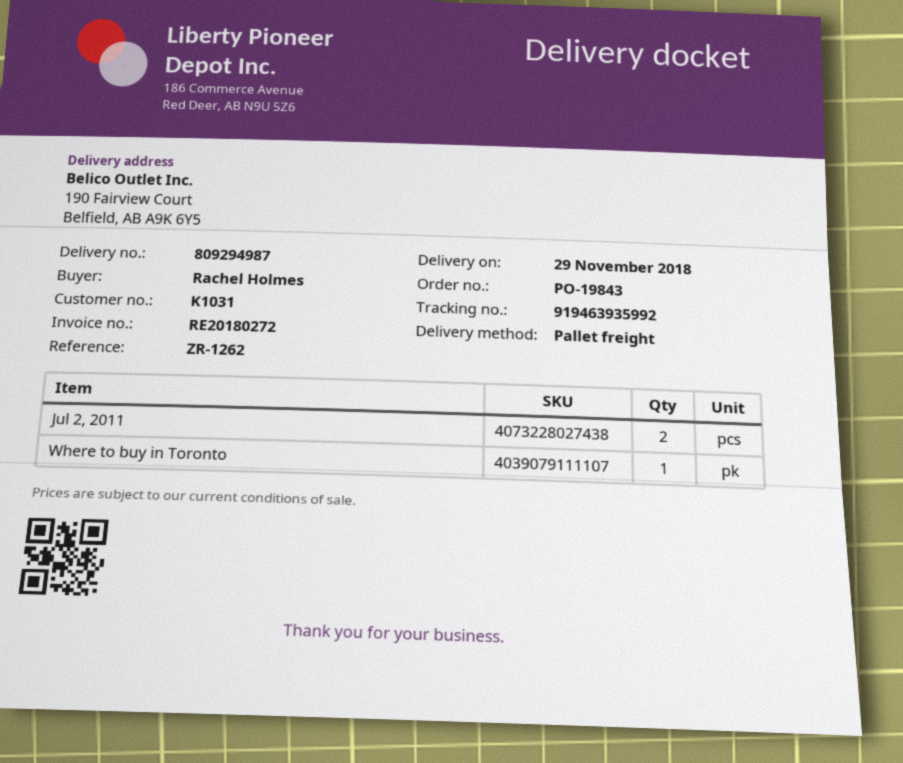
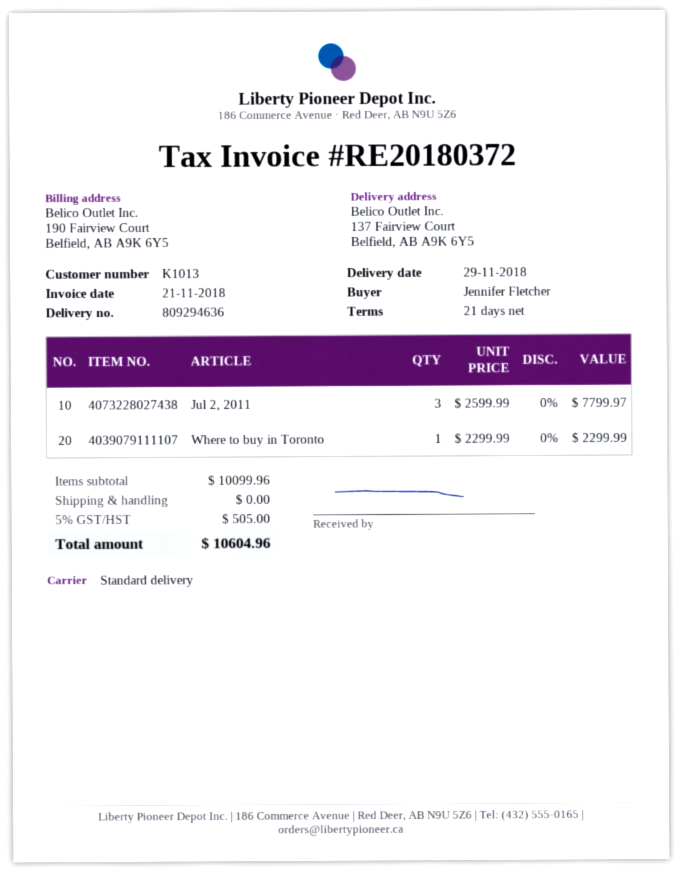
delivery note number: 809294987 -> 809294636
invoice number: RE20180272 -> RE20180372
customer number: K1031 -> K1013
ordered by: Rachel Holmes -> Jennifer Fletcher
shipping method: pallet freight -> standard
ship to: 190 Fairview Court, Belfield, AB A9K 6Y5 -> 137 Fairview Court, Belfield, AB A9K 6Y5
Jul 2, 2011: 2 -> 3

